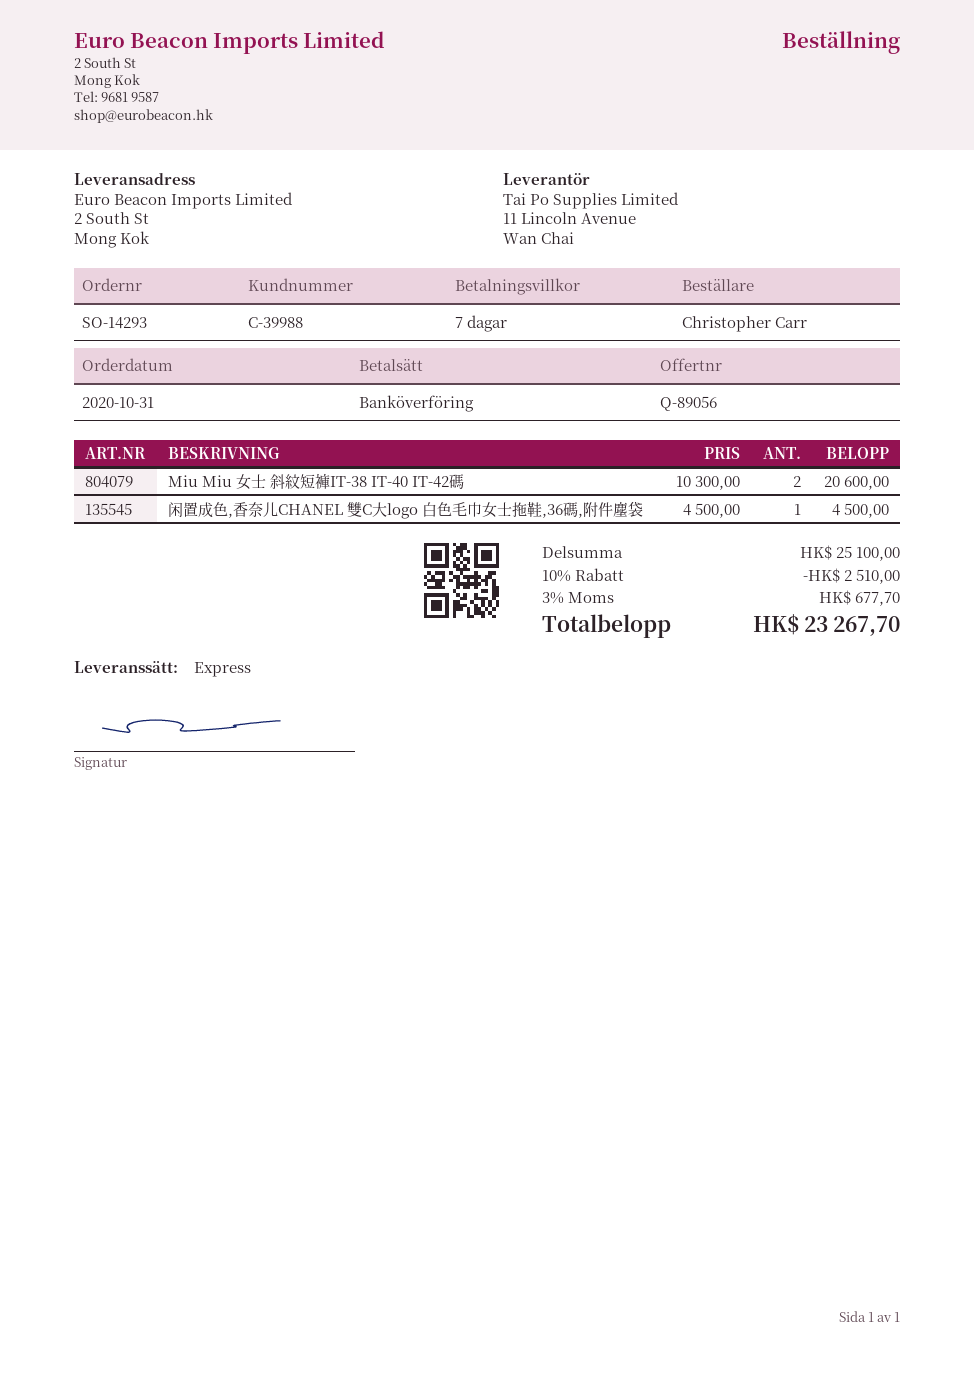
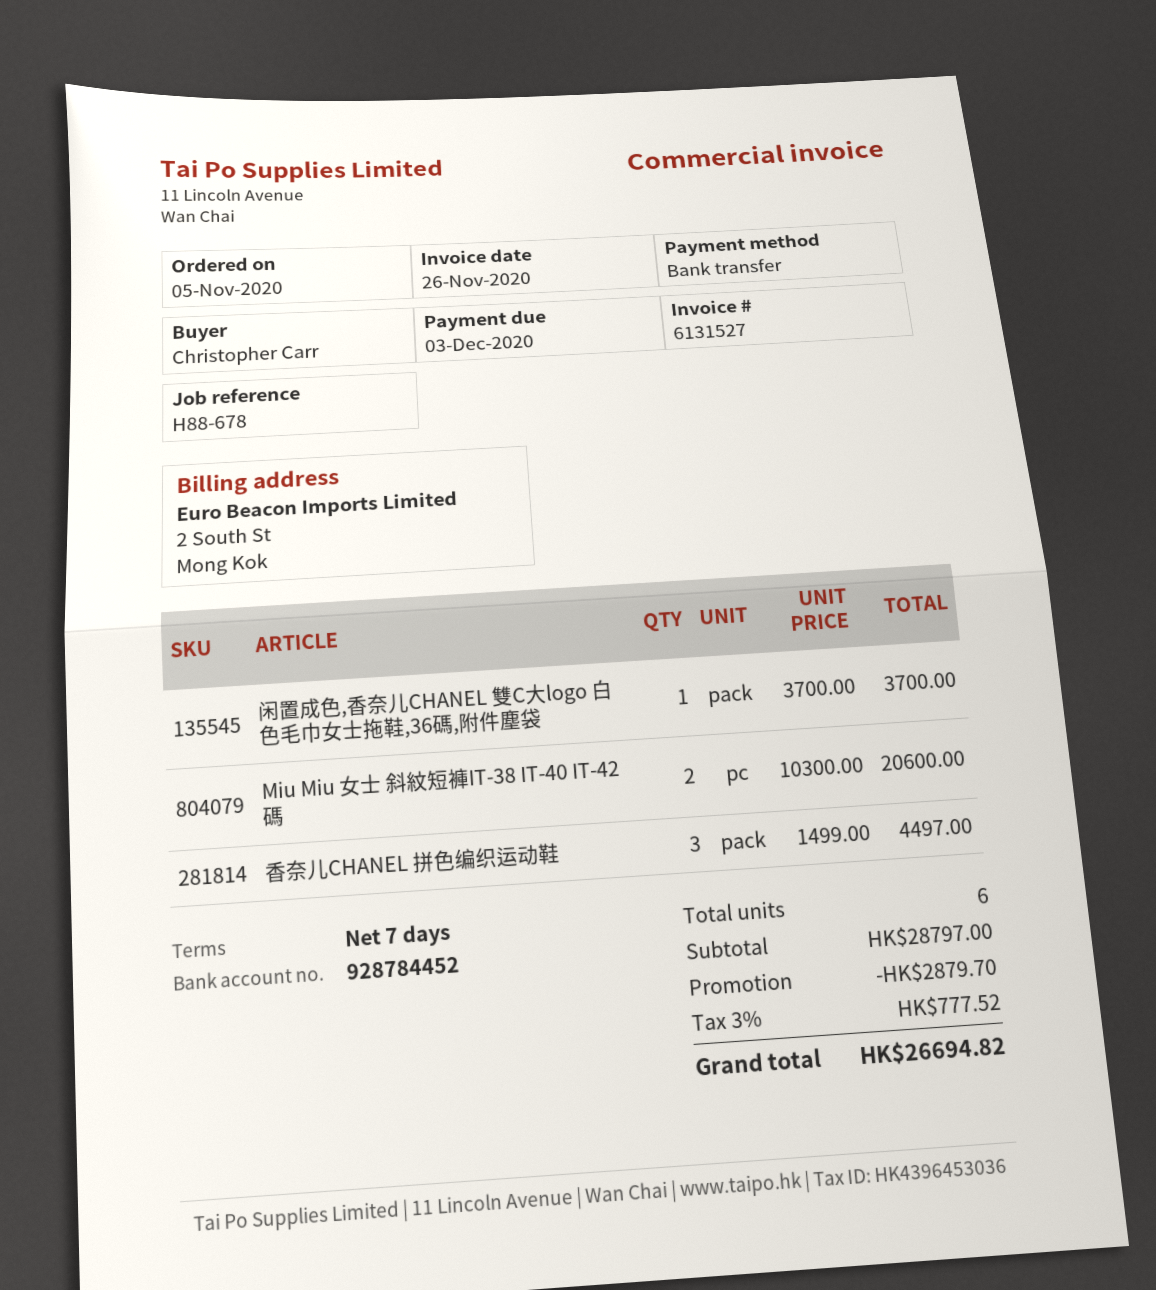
order date: 2020-10-31 -> 2020-11-05
闲置成色,香奈儿CHANEL 雙C大logo 白色毛巾女士拖鞋,36碼,附件塵袋: 1 x 4500.00 = 4500.00 -> 1 x 3700.00 = 3700.00
香奈儿CHANEL 拼色编织运动鞋: none -> 3 x 1499.00 = 4497.00
subtotal: 25100.00 -> 28797.00
discount: 2510.00 -> 2879.70
tax: 3% = 677.70 -> 3% = 777.52
total: 23267.70 -> 26694.82

